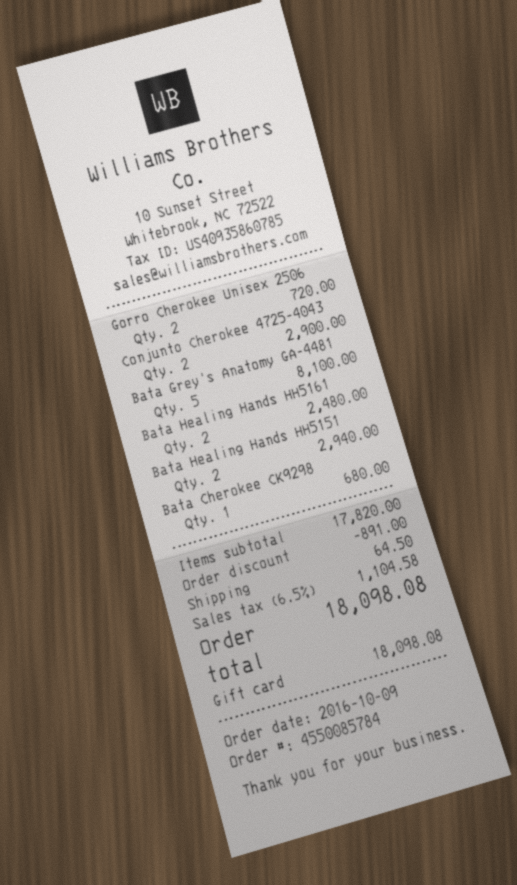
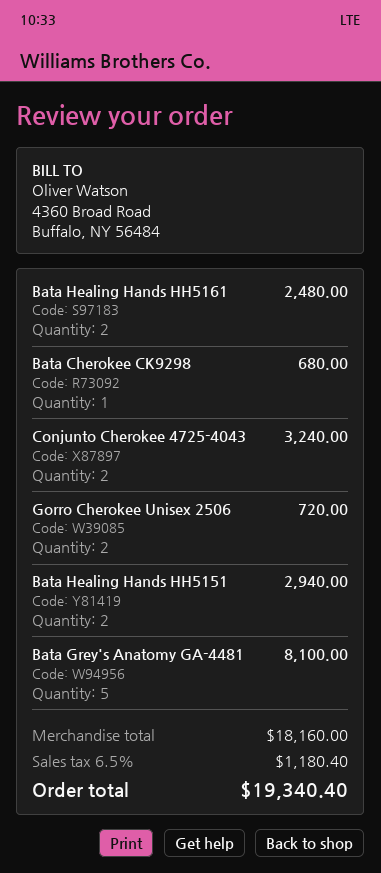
Conjunto Cherokee 4725-4043: 2 for 2900.00 -> 2 for 3240.00
subtotal: 17820.00 -> 18160.00
discount: 891.00 -> none
shipping: 64.50 -> none
tax: 6.5% = 1104.58 -> 6.5% = 1180.40
total: 18098.08 -> 19340.40

